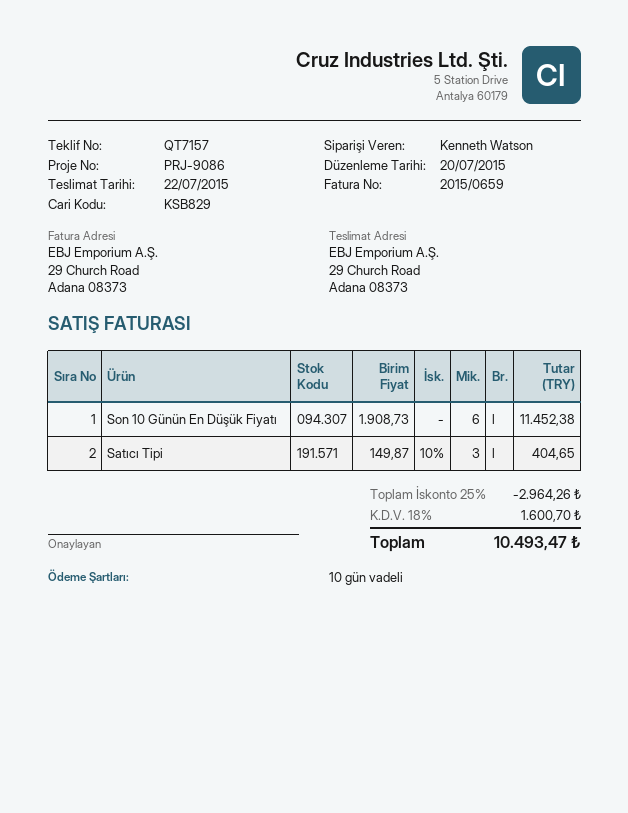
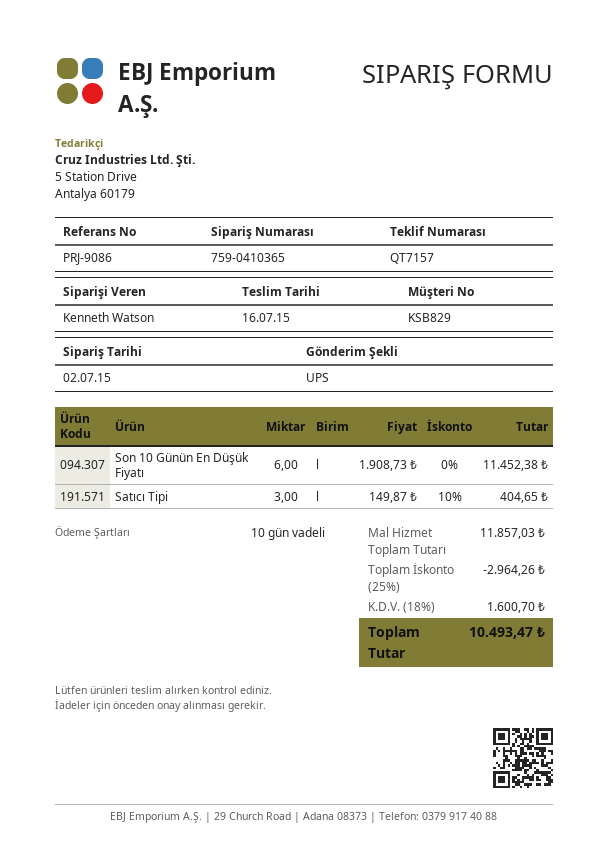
delivery date: 2015-07-22 -> 2015-07-16

